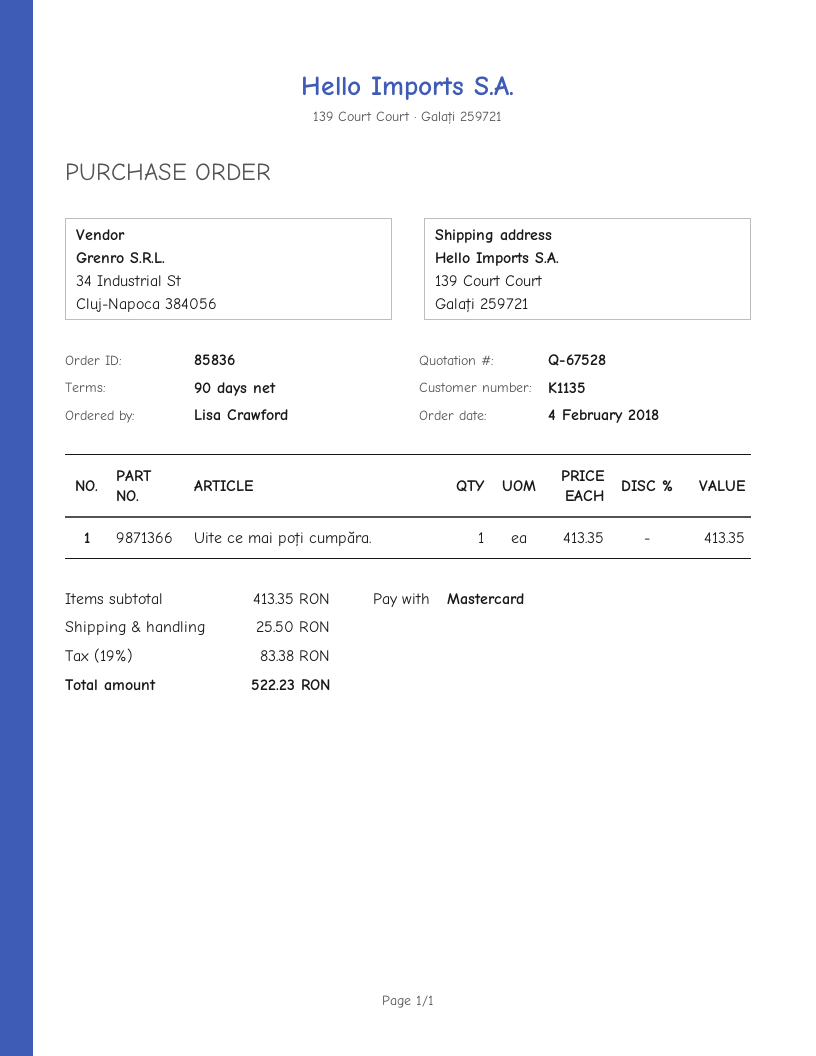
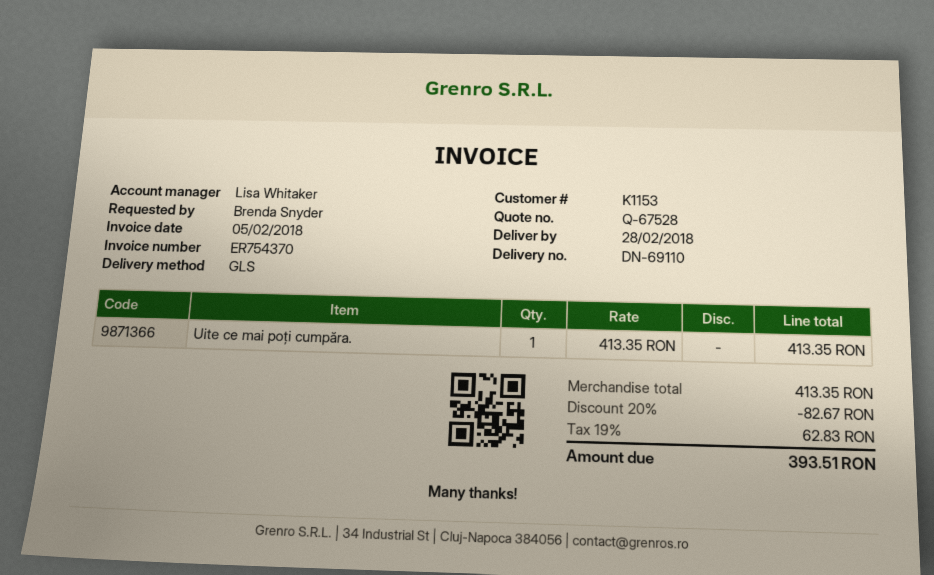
customer number: K1135 -> K1153
ordered by: Lisa Crawford -> Brenda Snyder
discount: none -> 20% = 82.67
shipping: 25.50 -> none
tax: 19% = 83.38 -> 19% = 62.83
total: 522.23 -> 393.51

